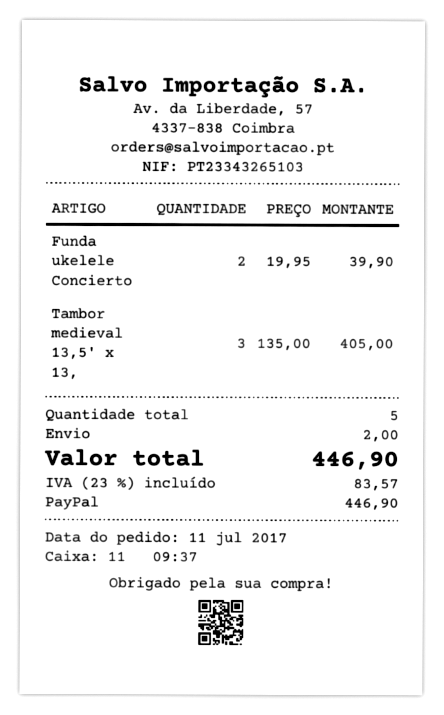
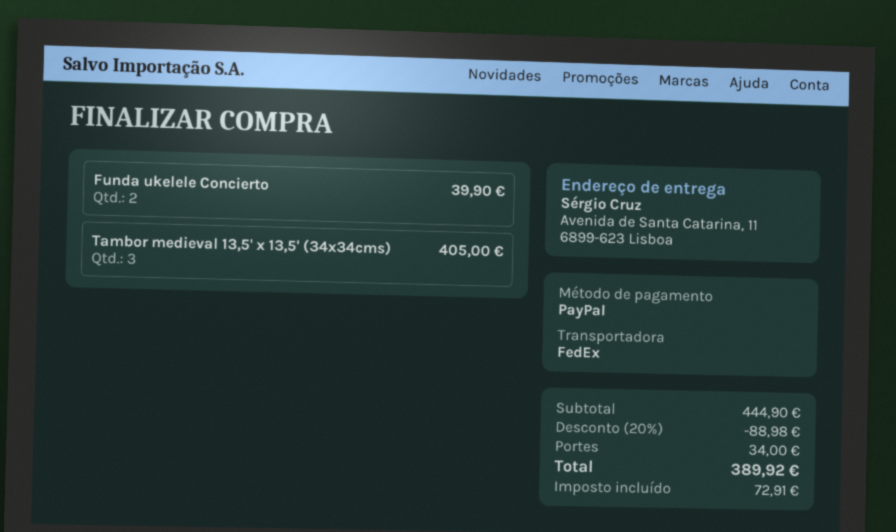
discount: none -> 20% = 88.98
shipping: 2.00 -> 34.00
tax: 83.57 -> 72.91
total: 446.90 -> 389.92

